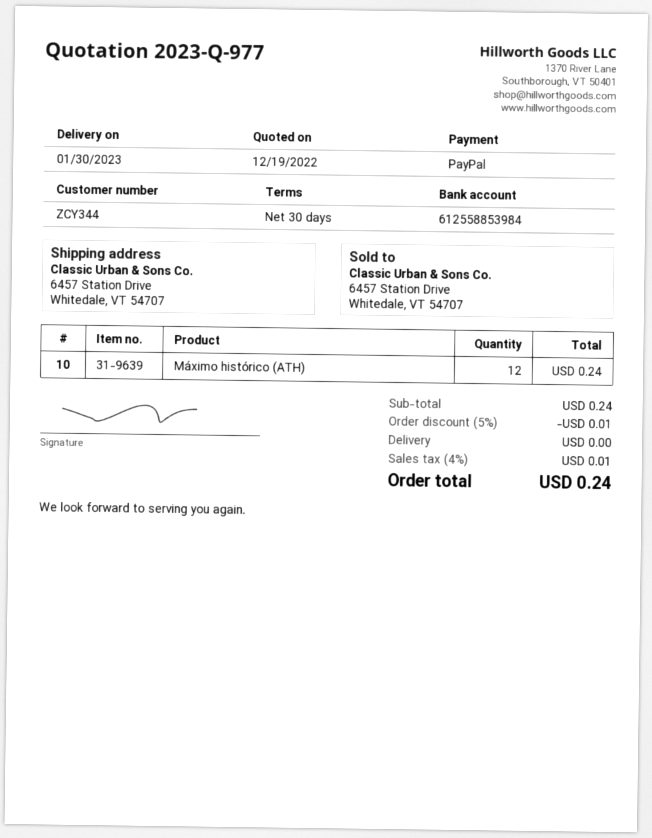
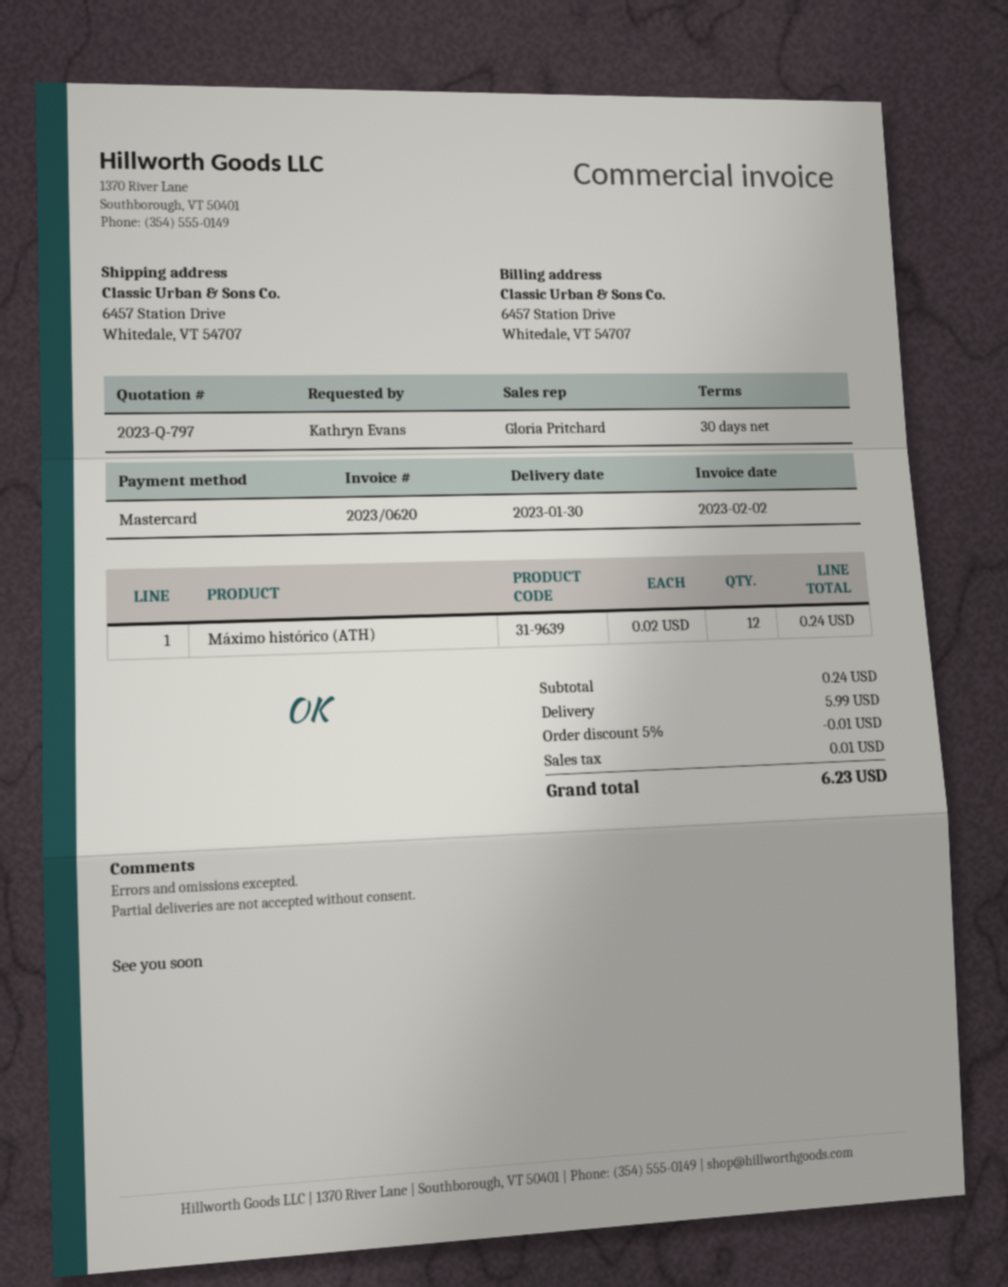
quote number: 2023-Q-977 -> 2023-Q-797
payment method: PayPal -> Mastercard
shipping: 0.00 -> 5.99
total: 0.24 -> 6.23

